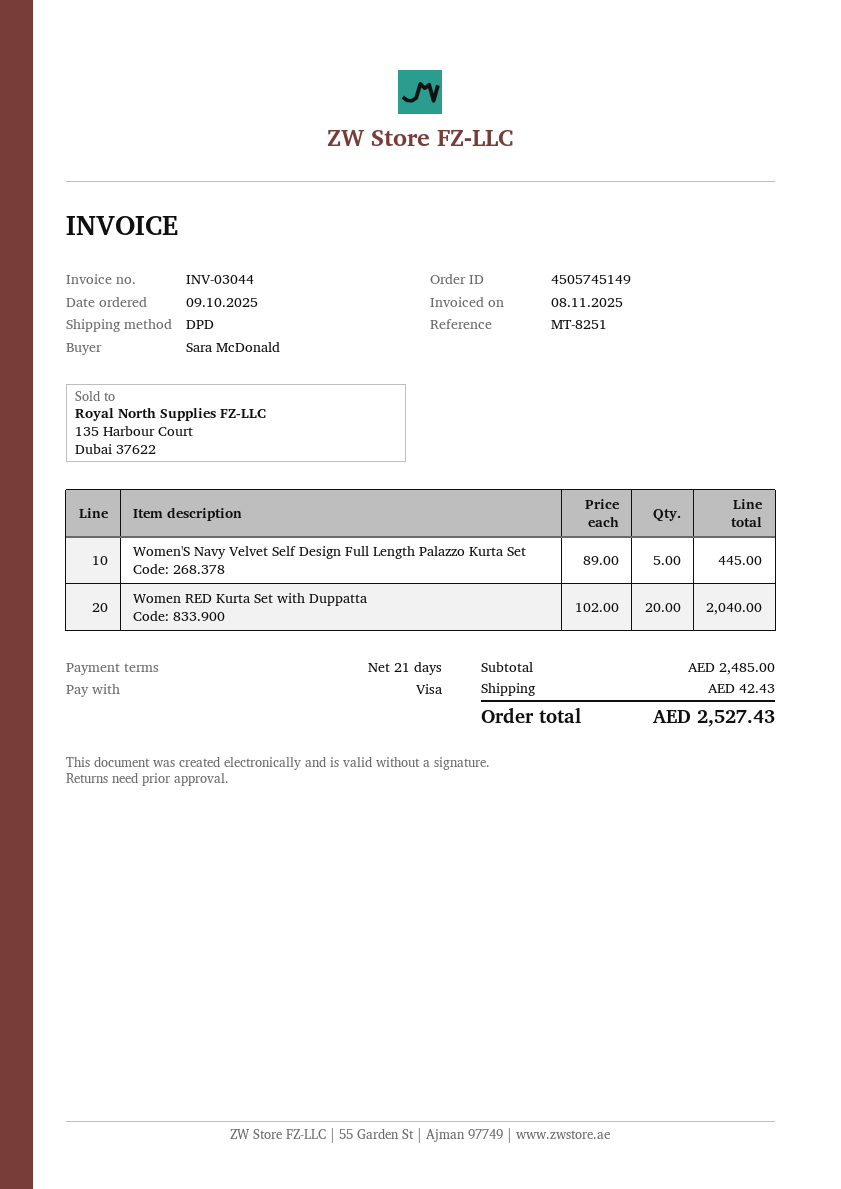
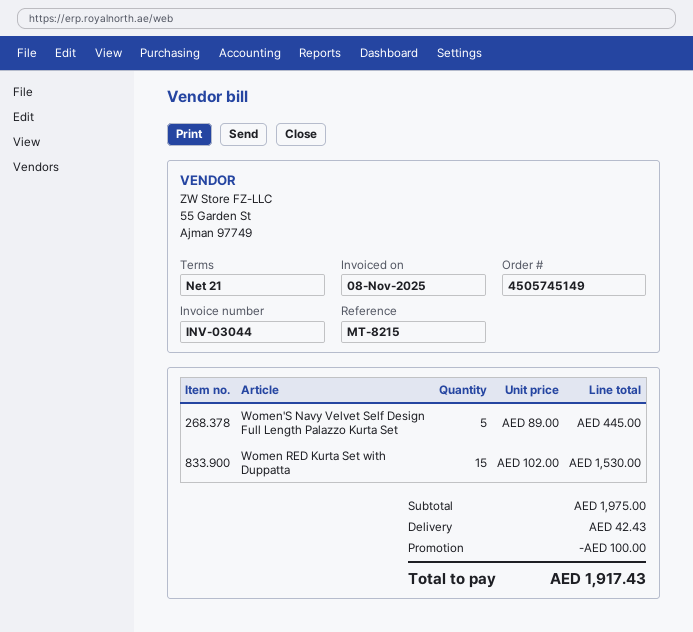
reference: MT-8251 -> MT-8215
Women RED Kurta Set with Duppatta: 20 x 102.00 = 2040.00 -> 15 x 102.00 = 1530.00
subtotal: 2485.00 -> 1975.00
discount: none -> 100.00
total: 2527.43 -> 1917.43

